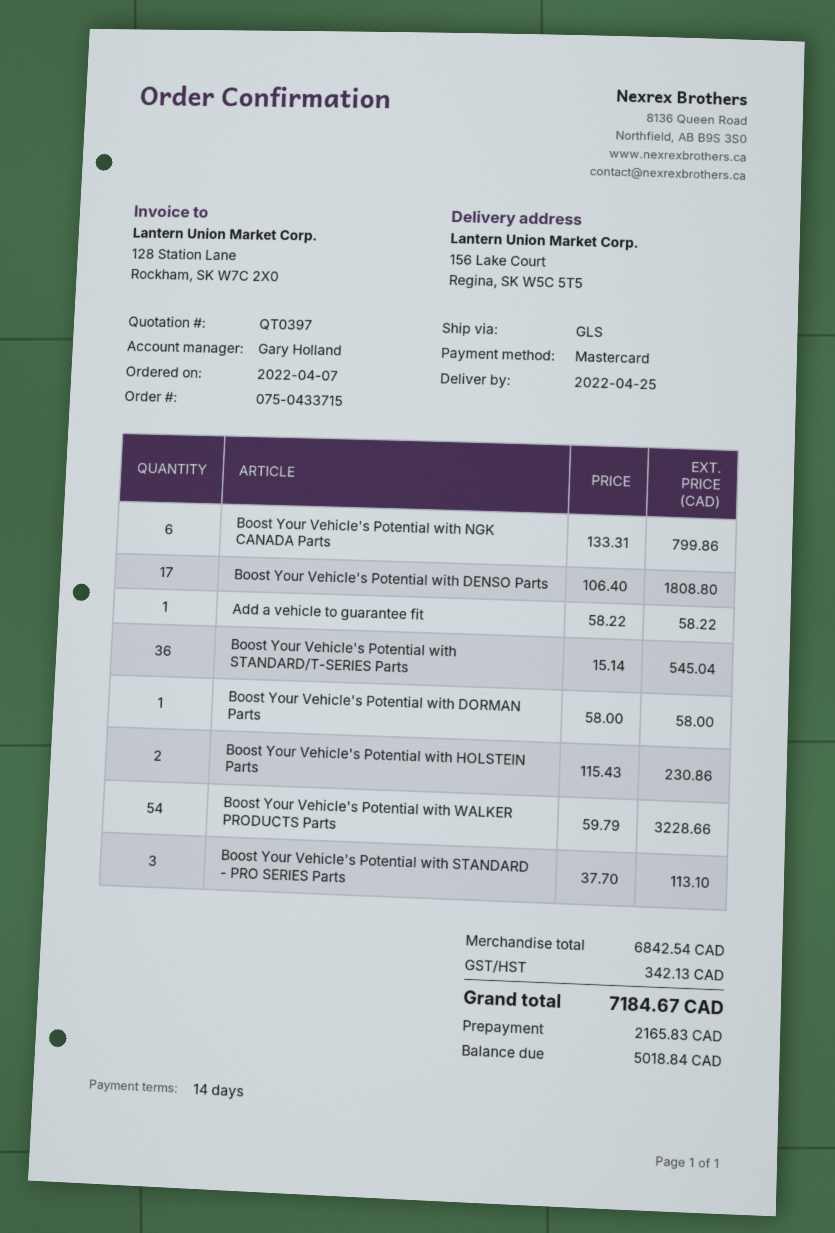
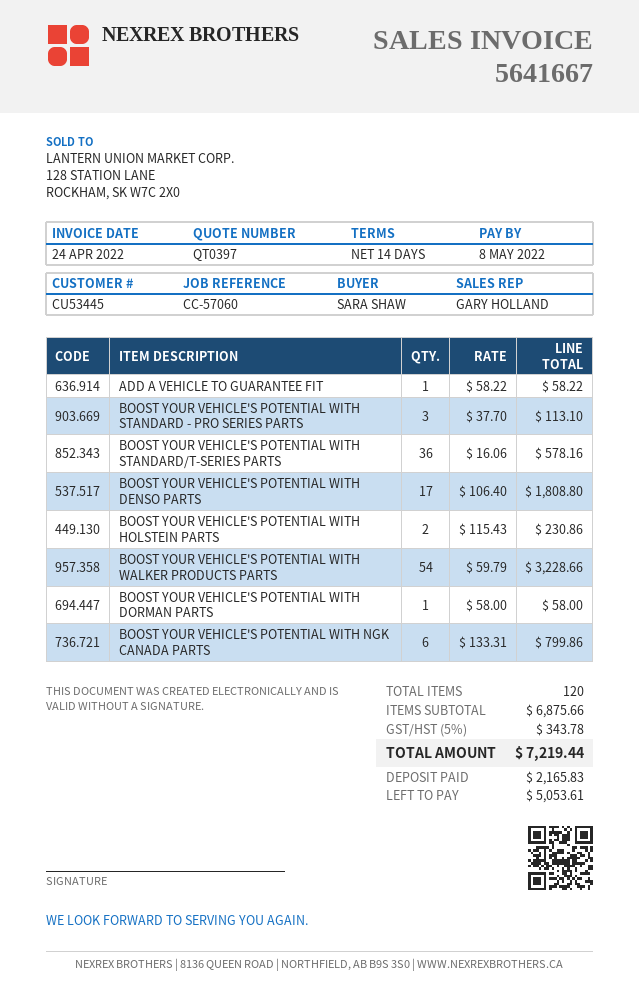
Boost Your Vehicle's Potential with STANDARD/T-SERIES Parts: 36 x 15.14 = 545.04 -> 36 x 16.06 = 578.16
subtotal: 6842.54 -> 6875.66
tax: 342.13 -> 343.78
total: 7184.67 -> 7219.44
balance: 5018.84 -> 5053.61

